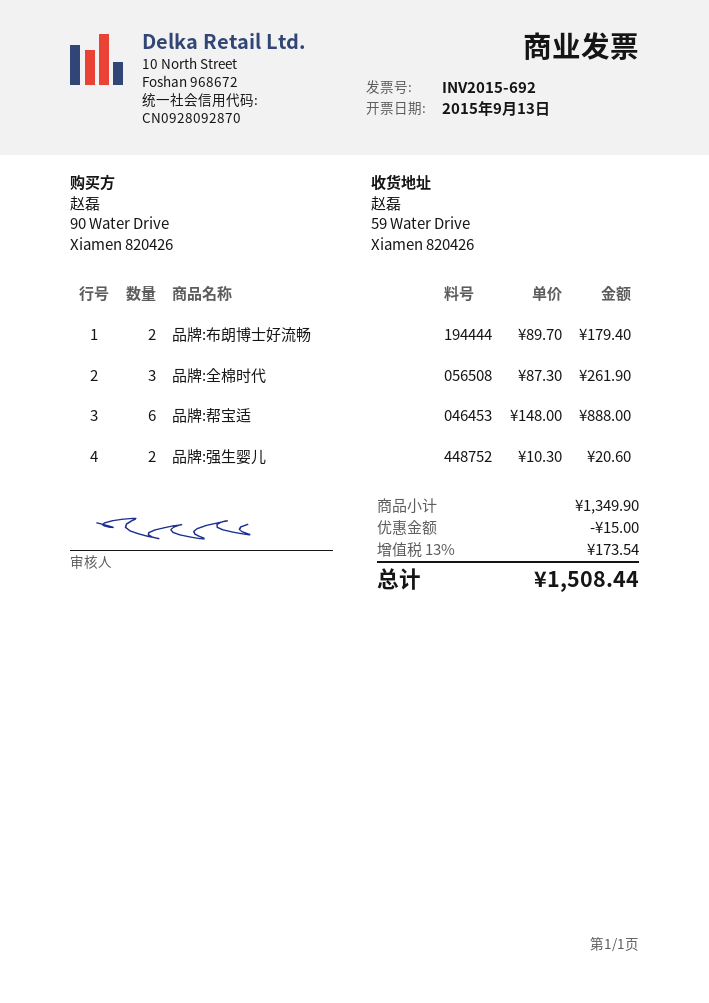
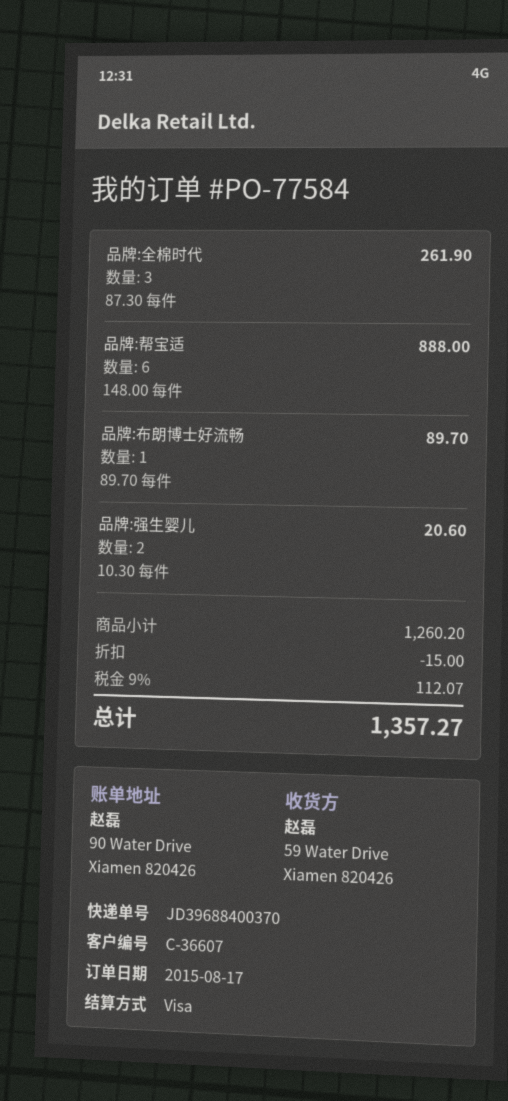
品牌:布朗博士好流畅: 2 x 89.70 = 179.40 -> 1 x 89.70 = 89.70
subtotal: 1349.90 -> 1260.20
tax: 13% = 173.54 -> 9% = 112.07
total: 1508.44 -> 1357.27

